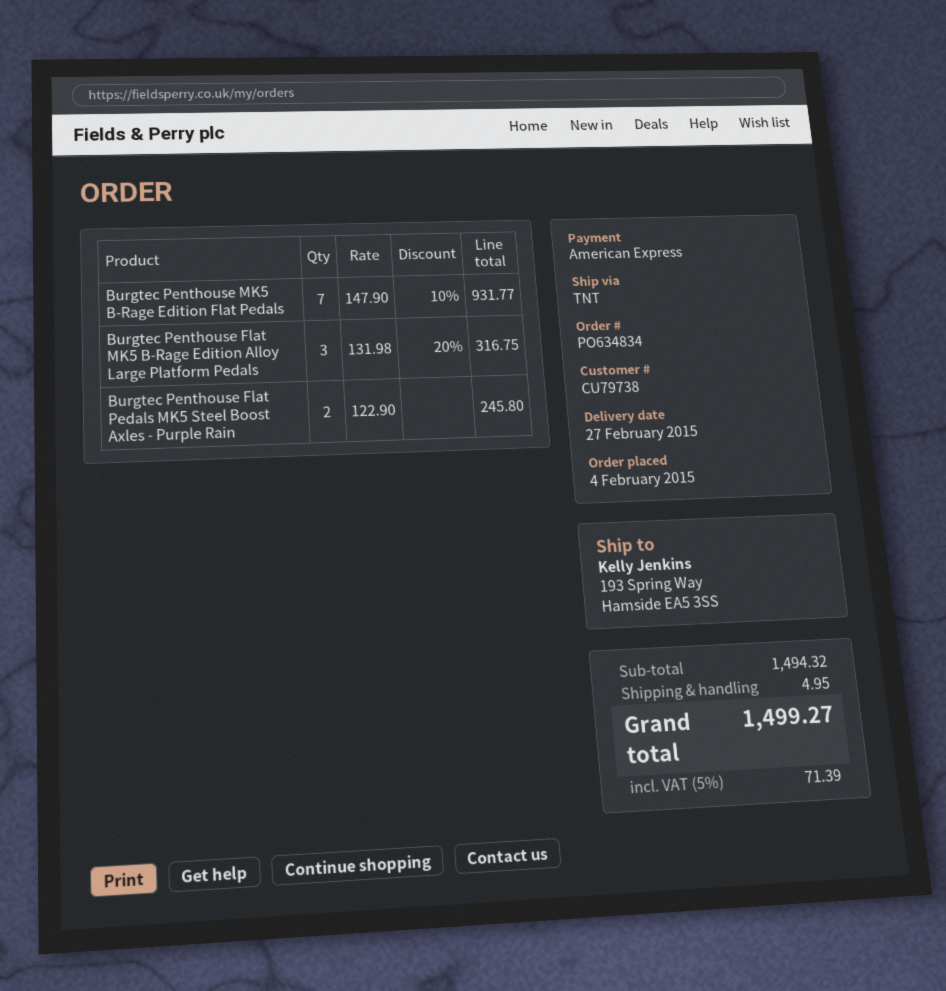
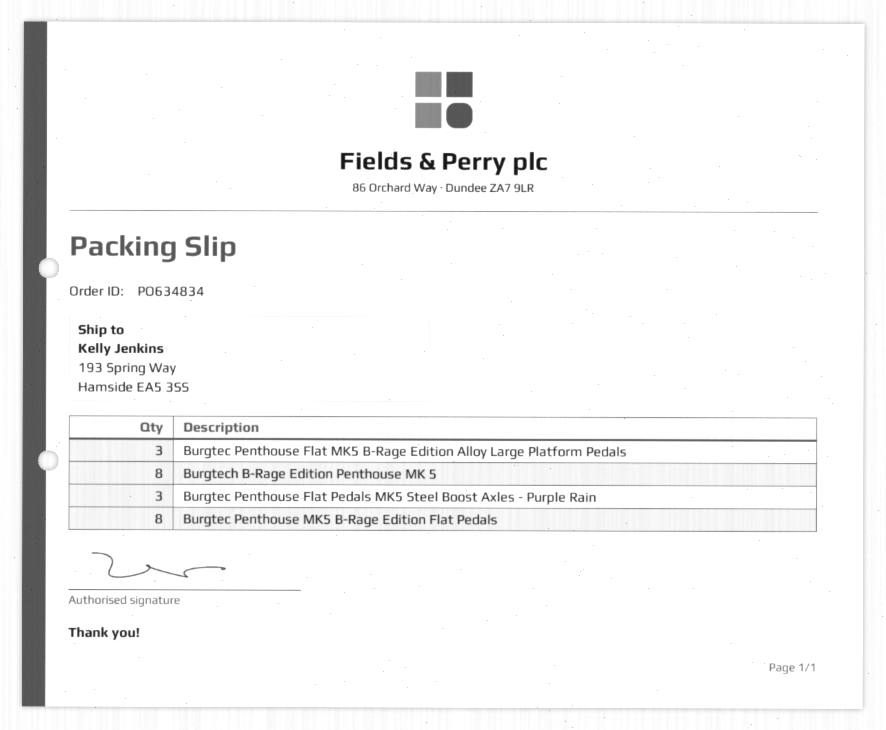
Burgtec Penthouse MK5 B-Rage Edition Flat Pedals: 7 -> 8
Burgtec Penthouse Flat Pedals MK5 Steel Boost Axles - Purple Rain: 2 -> 3
Burgtech B-Rage Edition Penthouse MK 5: none -> 8

